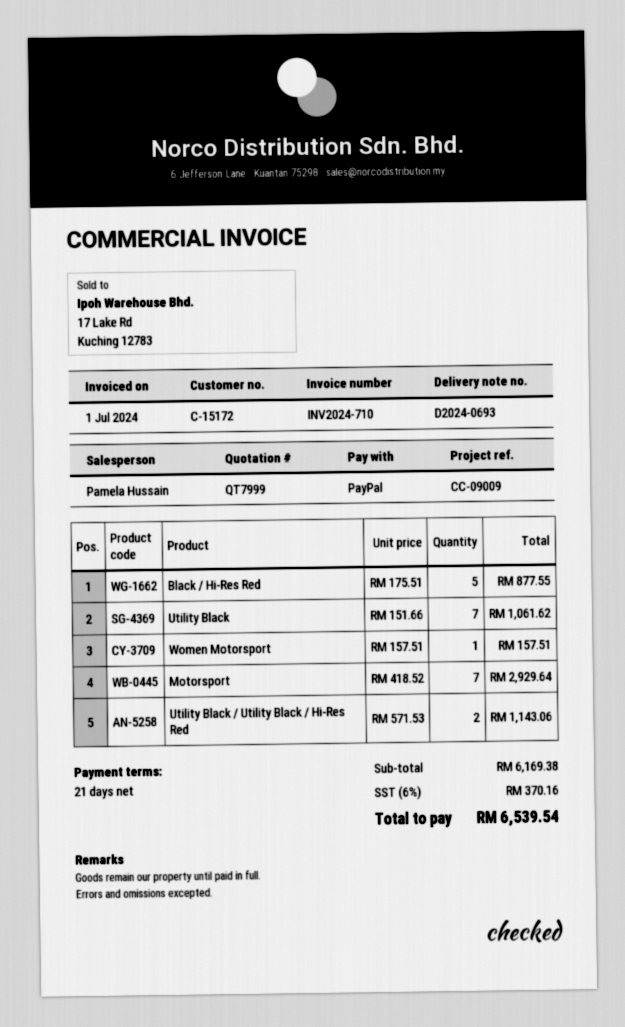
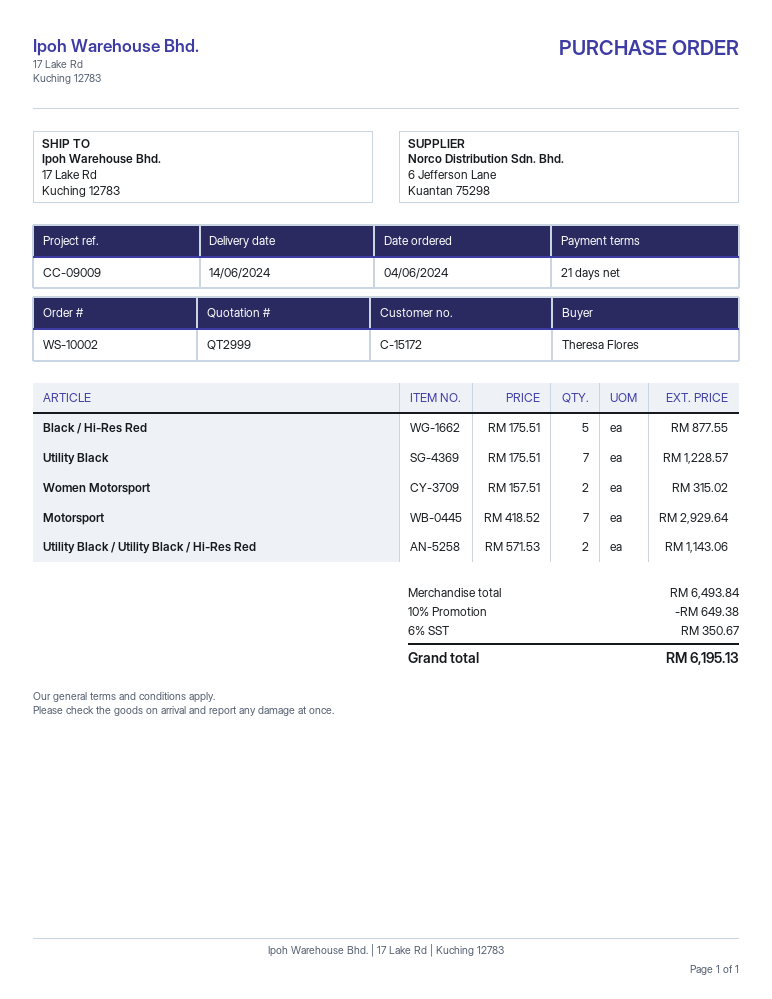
quote number: QT7999 -> QT2999
Utility Black: 7 x 151.66 = 1061.62 -> 7 x 175.51 = 1228.57
Women Motorsport: 1 x 157.51 = 157.51 -> 2 x 157.51 = 315.02
subtotal: 6169.38 -> 6493.84
discount: none -> 10% = 649.38
tax: 6% = 370.16 -> 6% = 350.67
total: 6539.54 -> 6195.13

